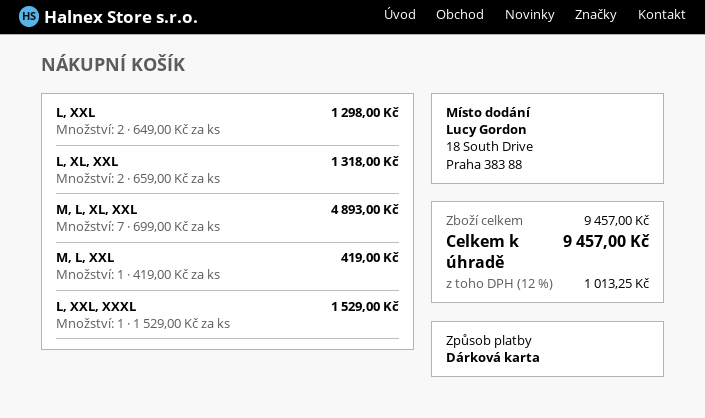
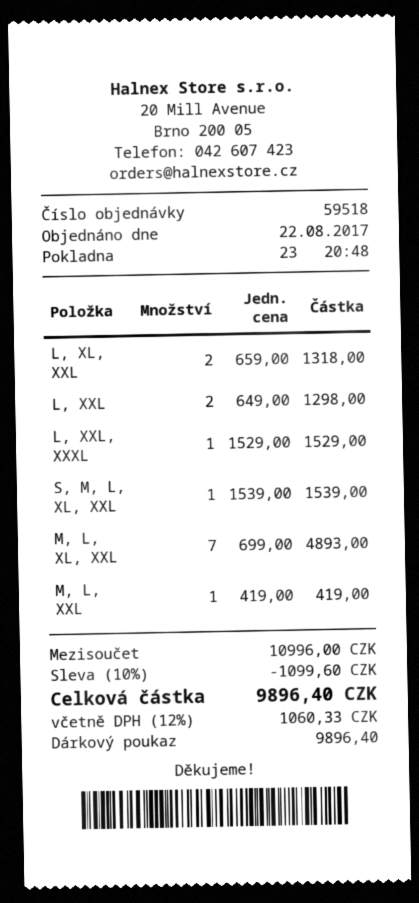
S, M, L, XL, XXL: none -> 1 x 1539.00 = 1539.00
subtotal: 9457.00 -> 10996.00
discount: none -> 10% = 1099.60
tax: 12% = 1013.25 -> 12% = 1060.33
total: 9457.00 -> 9896.40

